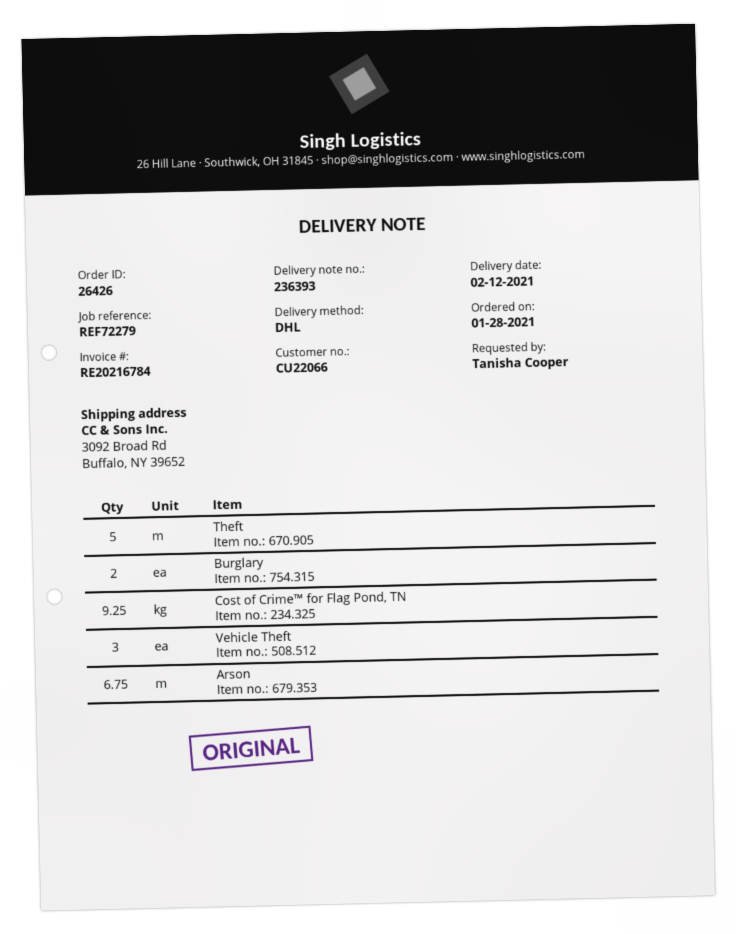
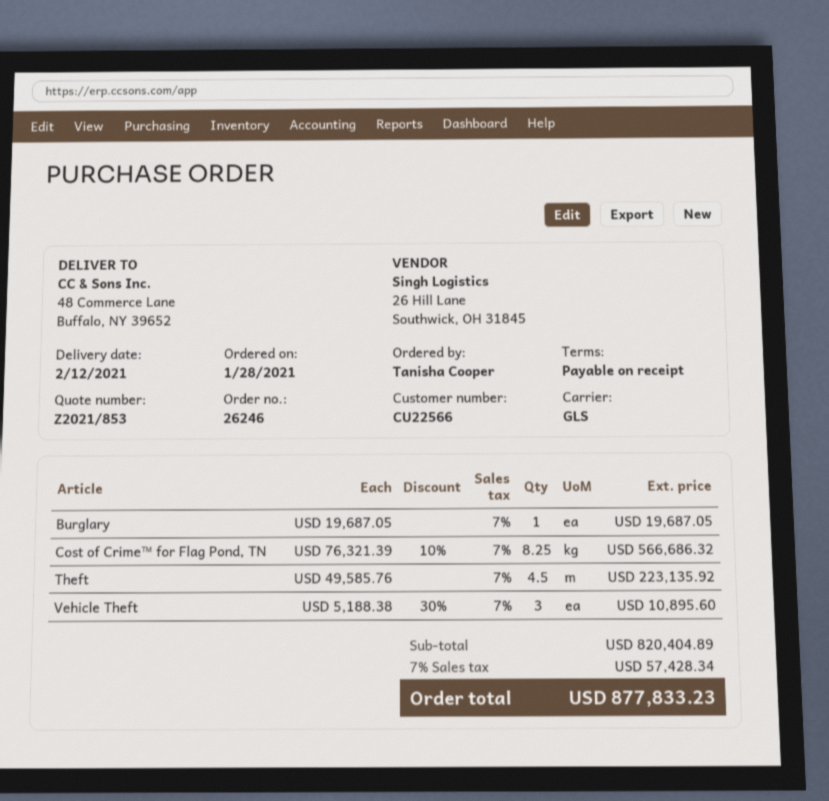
order number: 26426 -> 26246
customer number: CU22066 -> CU22566
shipping method: DHL -> GLS
ship to: 3092 Broad Rd, Buffalo, NY 39652 -> 48 Commerce Lane, Buffalo, NY 39652
Theft: 5 -> 4.5
Burglary: 2 -> 1
Cost of Crime™ for Flag Pond, TN: 9.25 -> 8.25
Arson: 6.75 -> none

